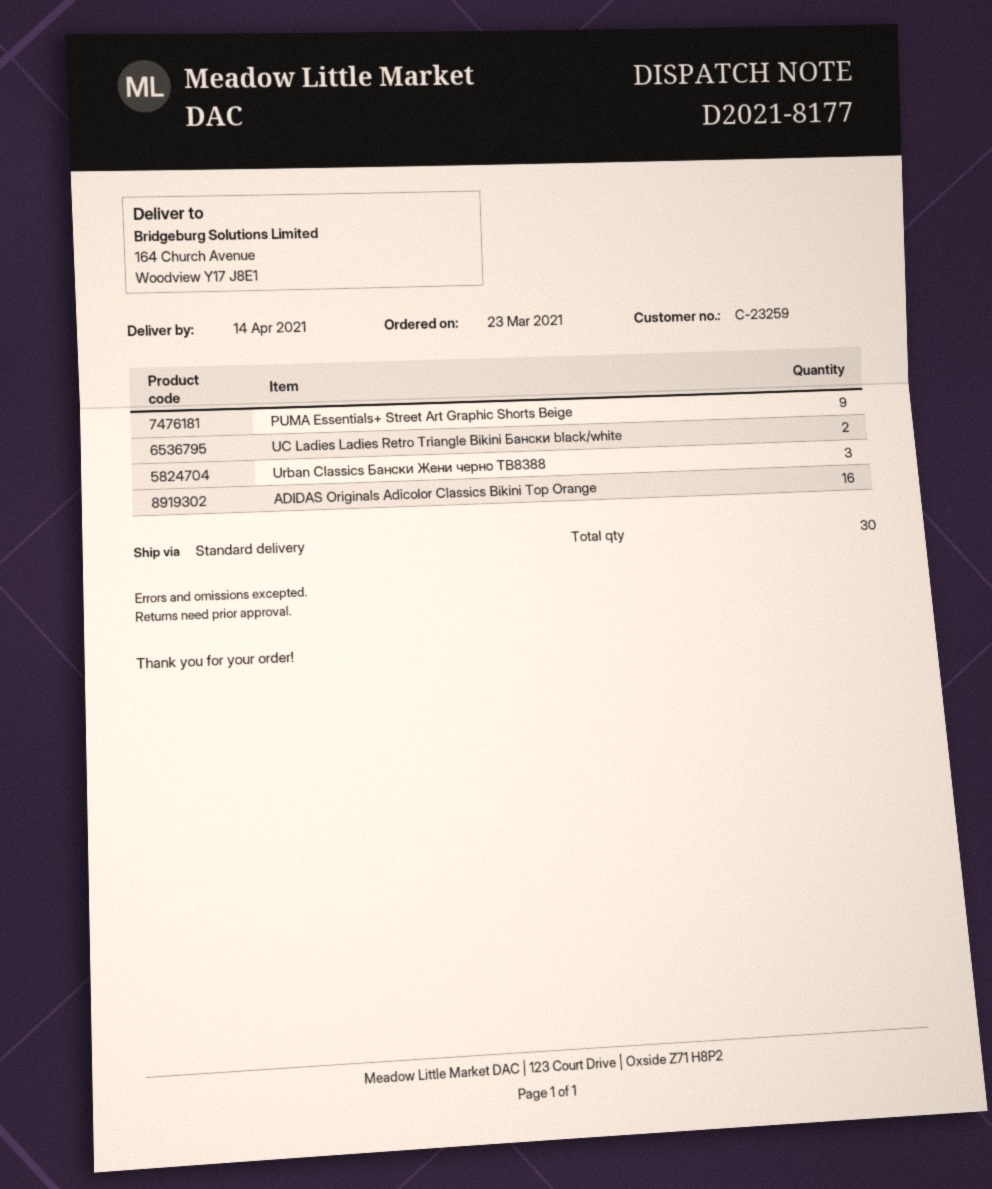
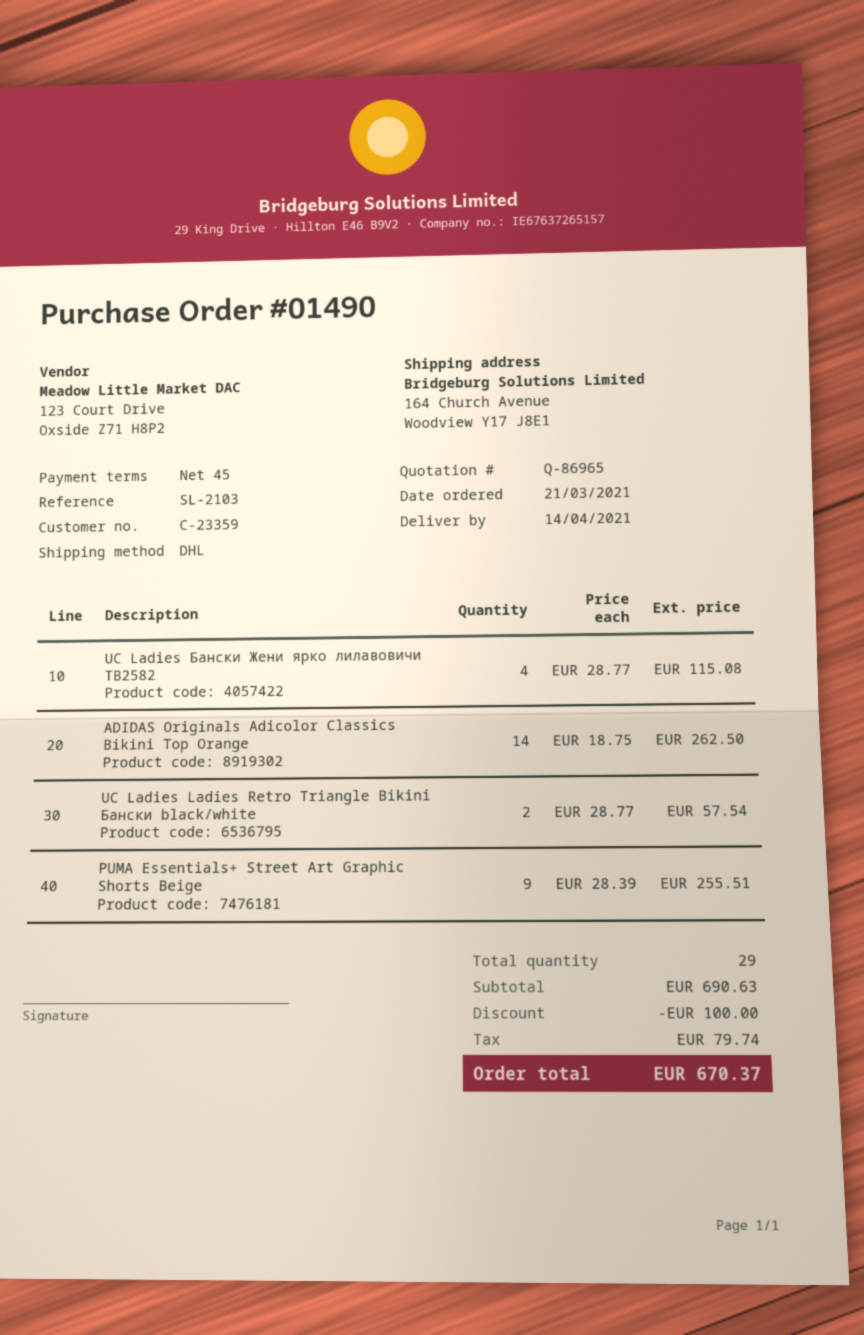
order date: 2021-03-23 -> 2021-03-21
customer number: C-23259 -> C-23359
shipping method: standard -> DHL
Urban Classics Бански Жени черно TB8388: 3 -> none
ADIDAS Originals Adicolor Classics Bikini Top Orange: 16 -> 14
UC Ladies Бански Жени ярко лилавовичи TB2582: none -> 4
total quantity: 30 -> 29

